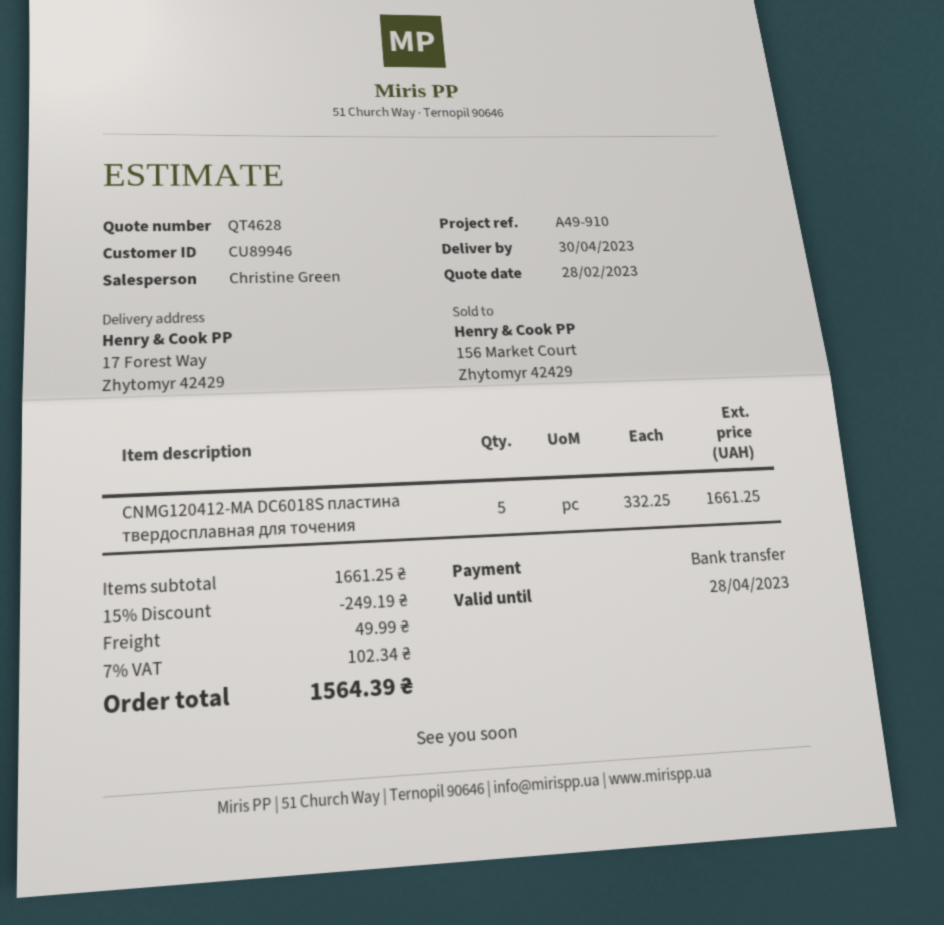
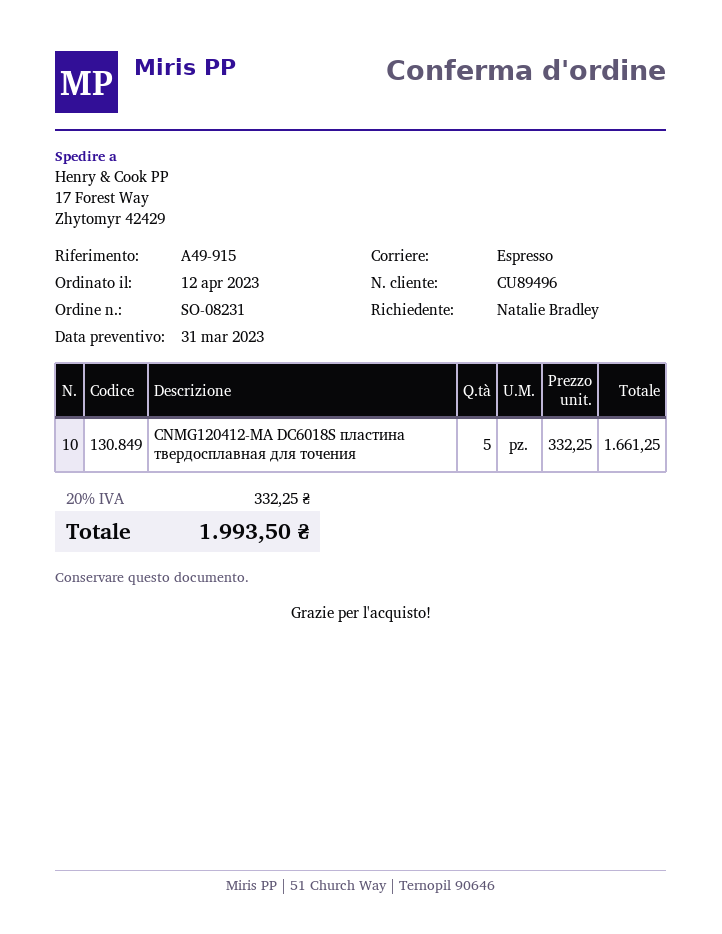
quote date: 2023-02-28 -> 2023-03-31
customer number: CU89946 -> CU89496
reference: A49-910 -> A49-915
discount: 15% = 249.19 -> none
shipping: 49.99 -> none
tax: 7% = 102.34 -> 20% = 332.25
total: 1564.39 -> 1993.50

